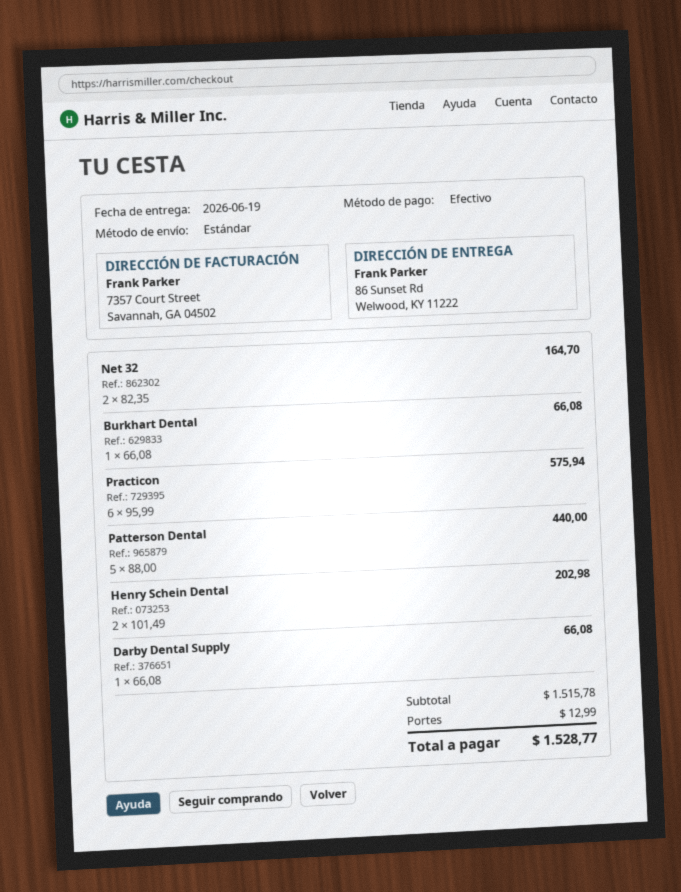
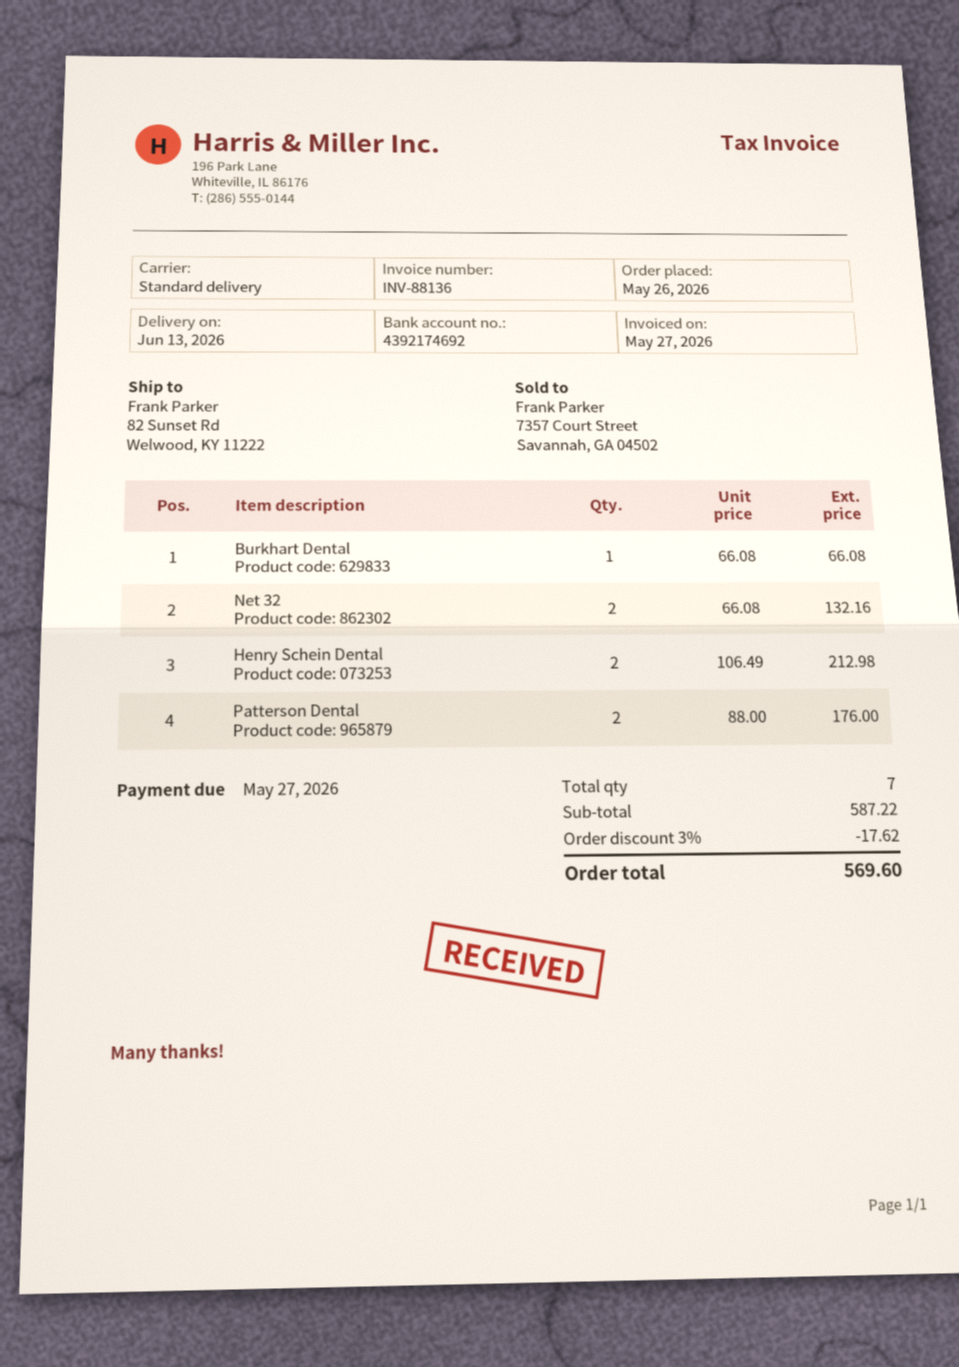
delivery date: 2026-06-19 -> 2026-06-13
ship to: 86 Sunset Rd, Welwood, KY 11222 -> 82 Sunset Rd, Welwood, KY 11222
Net 32: 2 x 82.35 = 164.70 -> 2 x 66.08 = 132.16
Practicon: 6 x 95.99 = 575.94 -> none
Patterson Dental: 5 x 88.00 = 440.00 -> 2 x 88.00 = 176.00
Henry Schein Dental: 2 x 101.49 = 202.98 -> 2 x 106.49 = 212.98
Darby Dental Supply: 1 x 66.08 = 66.08 -> none
subtotal: 1515.78 -> 587.22
discount: none -> 3% = 17.62
shipping: 12.99 -> none
total: 1528.77 -> 569.60

